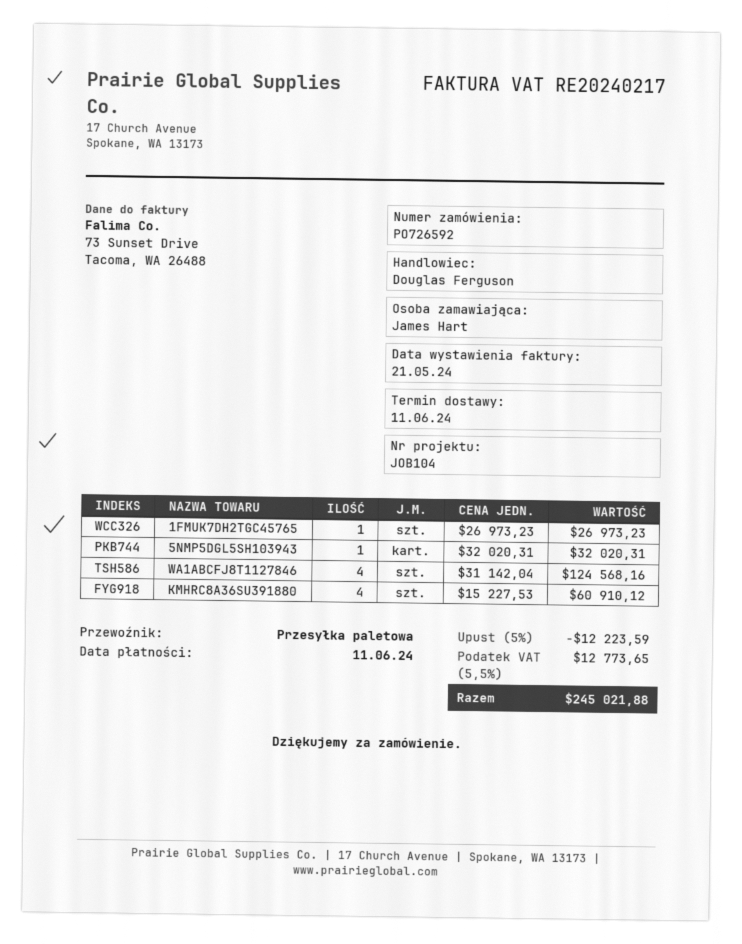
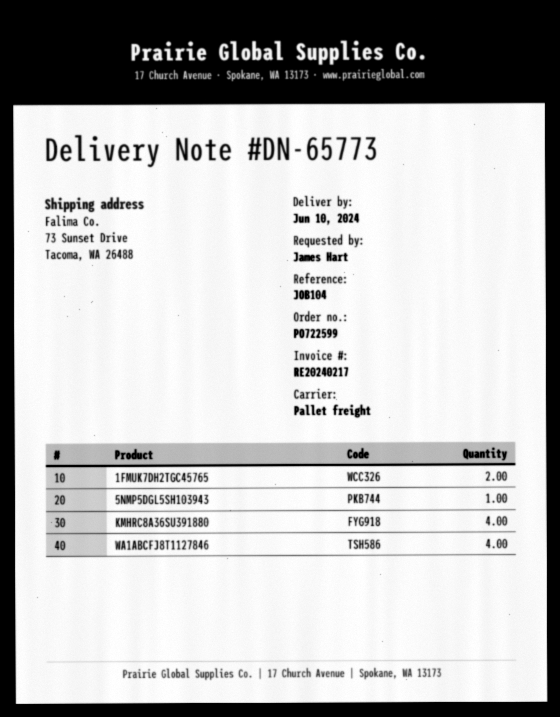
order number: PO726592 -> PO722599
delivery date: 2024-06-11 -> 2024-06-10
1FMUK7DH2TGC45765: 1 -> 2

